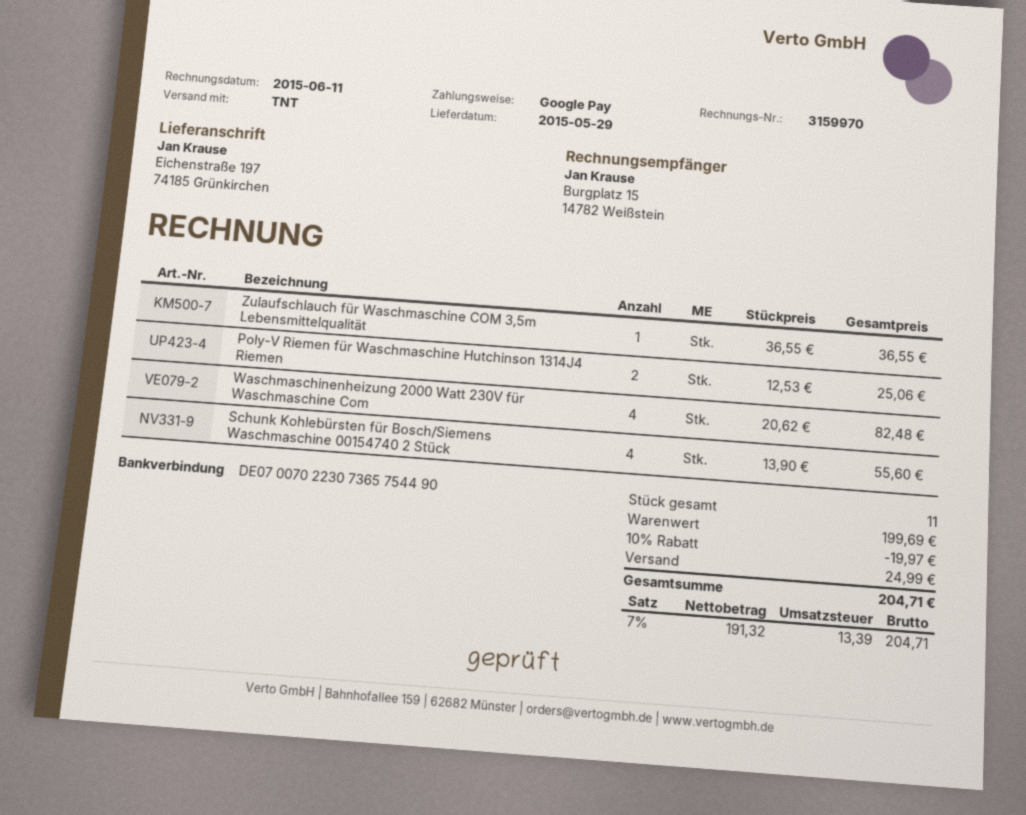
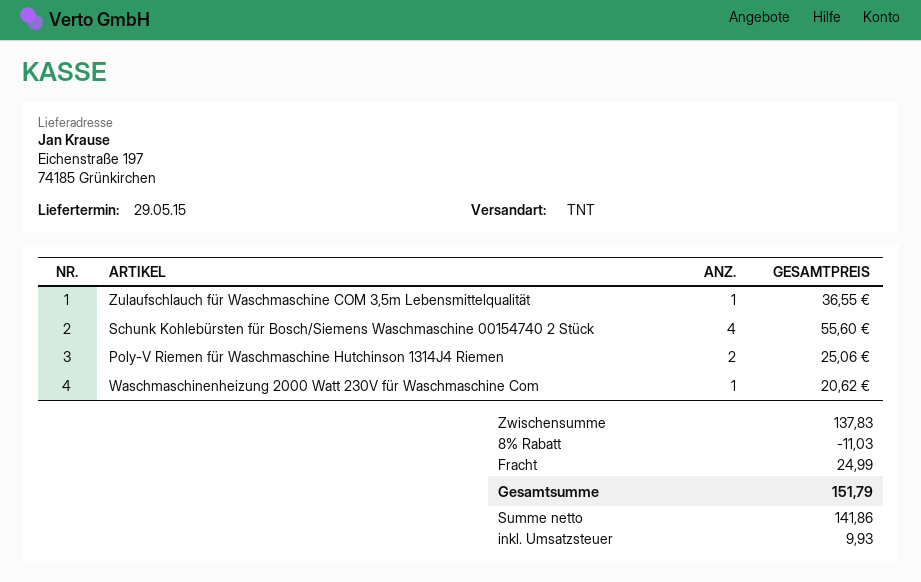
Waschmaschinenheizung 2000 Watt 230V für Waschmaschine Com: 4 for 82.48 -> 1 for 20.62
subtotal: 199.69 -> 137.83
discount: 10% = 19.97 -> 8% = 11.03
net: 191.32 -> 141.86
tax: 13.39 -> 9.93
total: 204.71 -> 151.79

